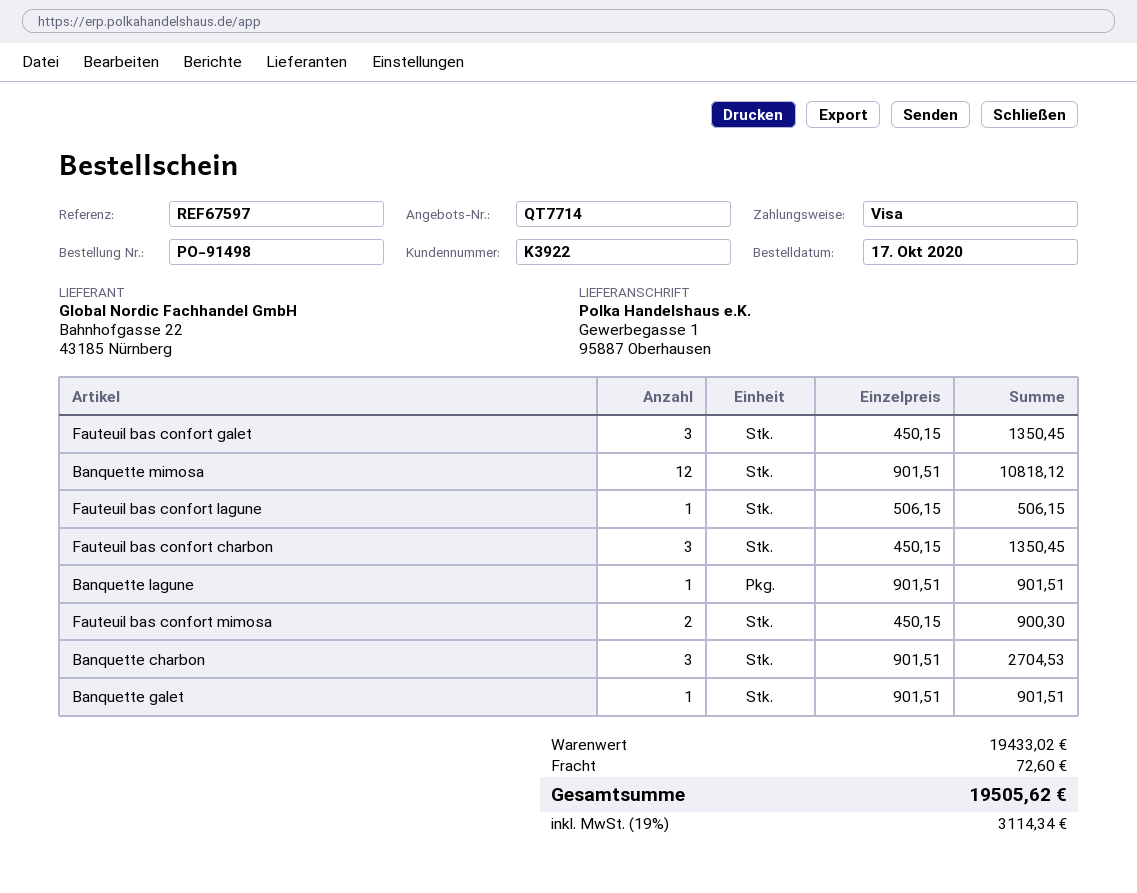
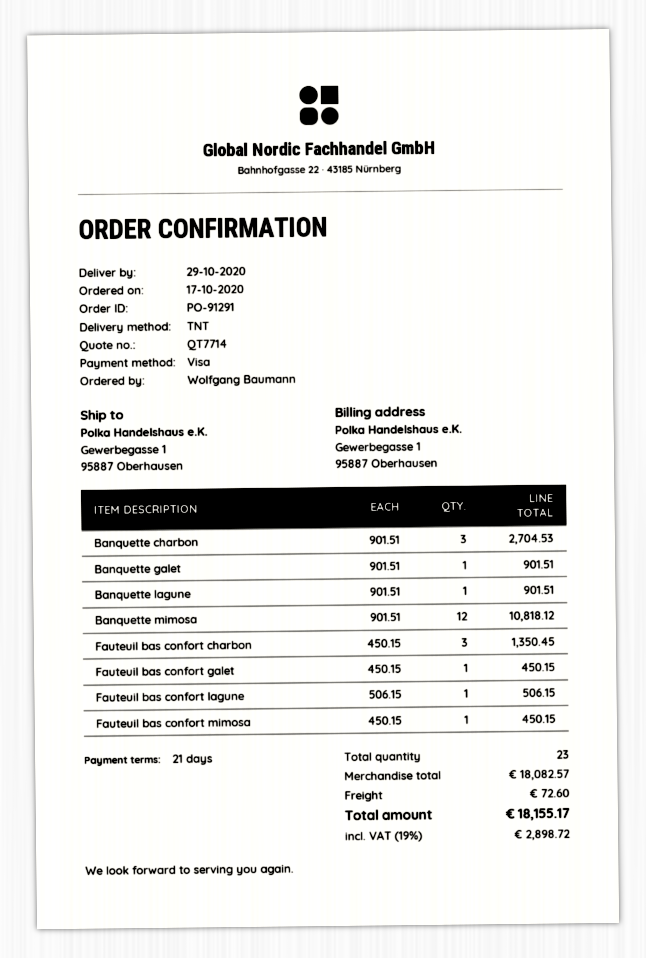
order number: PO-91498 -> PO-91291
Fauteuil bas confort galet: 3 x 450.15 = 1350.45 -> 1 x 450.15 = 450.15
Fauteuil bas confort mimosa: 2 x 450.15 = 900.30 -> 1 x 450.15 = 450.15
subtotal: 19433.02 -> 18082.57
tax: 19% = 3114.34 -> 19% = 2898.72
total: 19505.62 -> 18155.17

